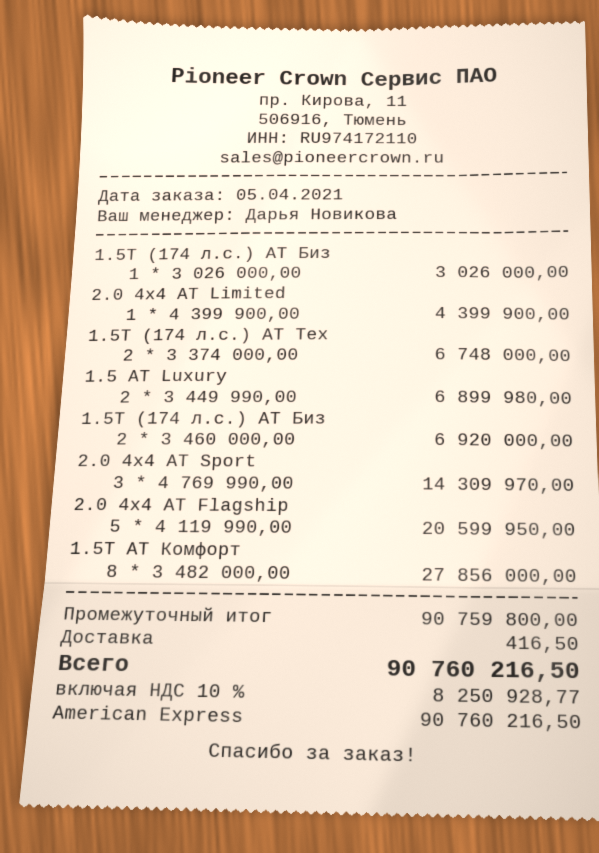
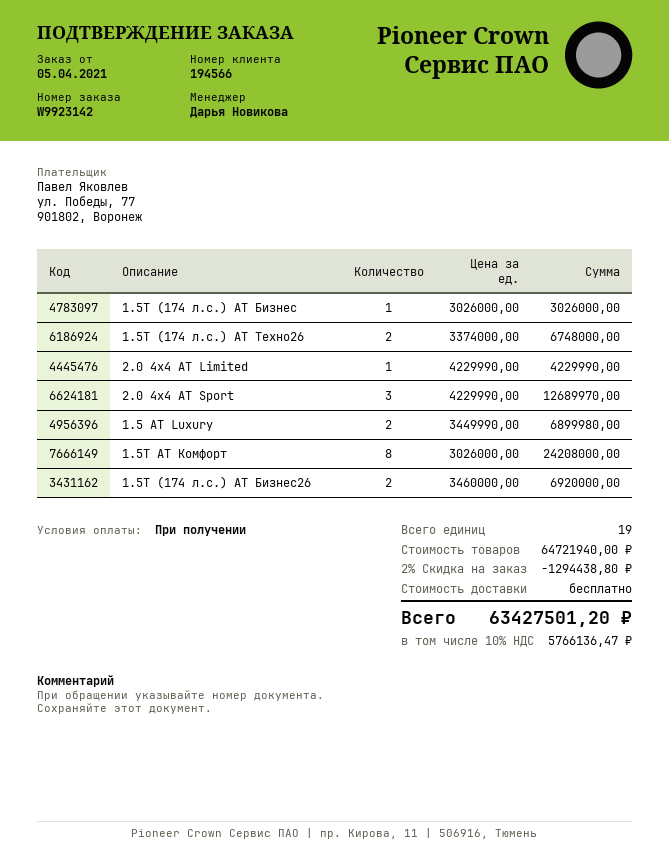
2.0 4x4 AT Limited: 1 x 4399900.00 = 4399900.00 -> 1 x 4229990.00 = 4229990.00
2.0 4x4 AT Sport: 3 x 4769990.00 = 14309970.00 -> 3 x 4229990.00 = 12689970.00
2.0 4x4 AT Flagship: 5 x 4119990.00 = 20599950.00 -> none
1.5Т AT Комфорт: 8 x 3482000.00 = 27856000.00 -> 8 x 3026000.00 = 24208000.00
subtotal: 90759800.00 -> 64721940.00
discount: none -> 2% = 1294438.80
shipping: 416.50 -> 0.00
tax: 10% = 8250928.77 -> 10% = 5766136.47
total: 90760216.50 -> 63427501.20

